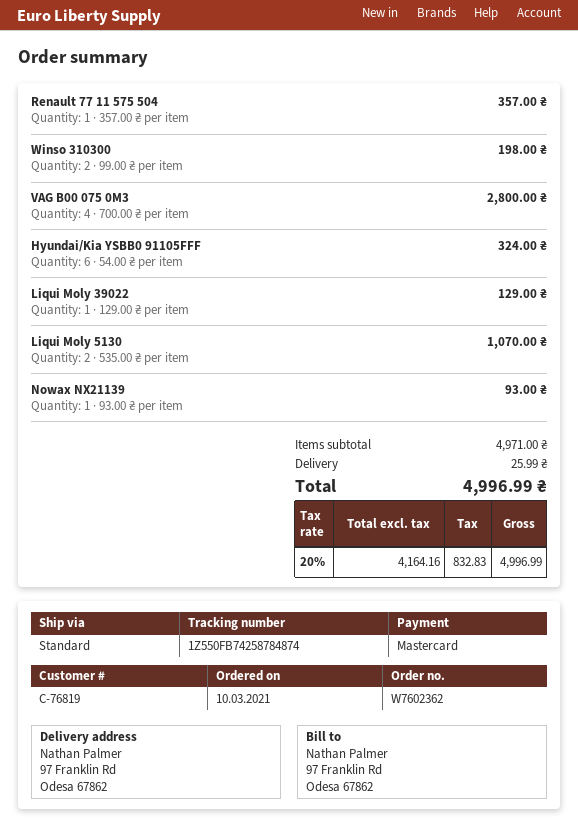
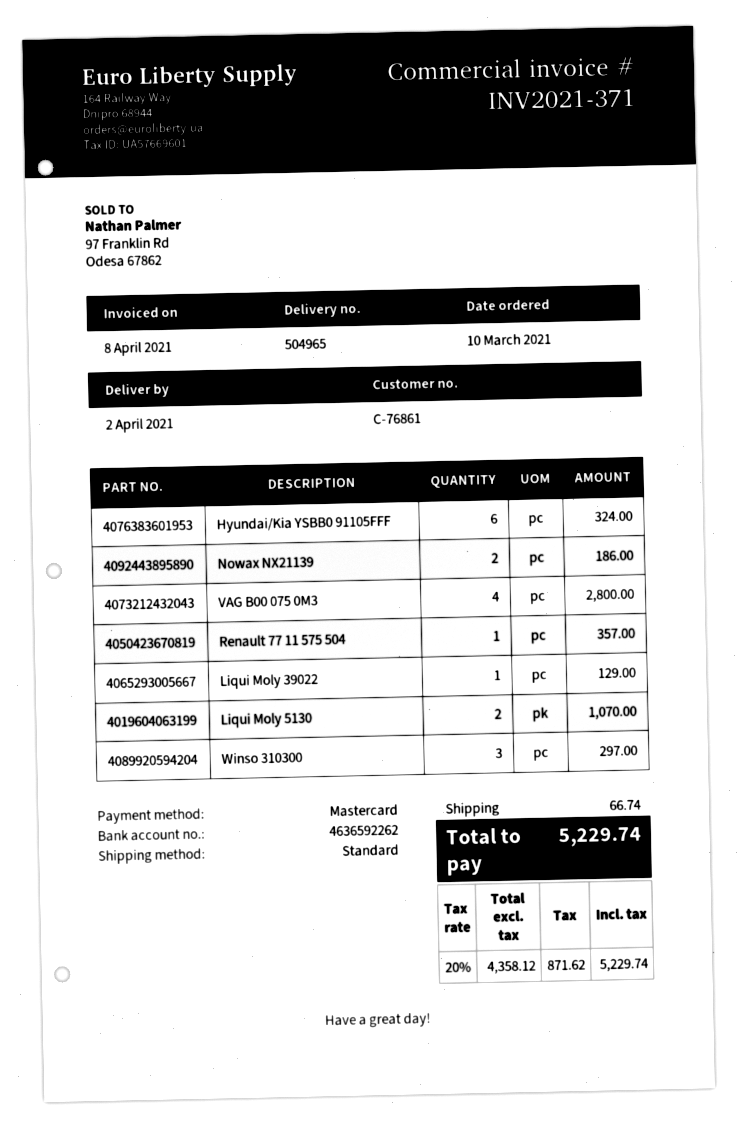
customer number: C-76819 -> C-76861
Winso 310300: 2 for 198.00 -> 3 for 297.00
Nowax NX21139: 1 for 93.00 -> 2 for 186.00
shipping: 25.99 -> 66.74
net: 4164.16 -> 4358.12
tax: 20% = 832.83 -> 20% = 871.62
total: 4996.99 -> 5229.74

